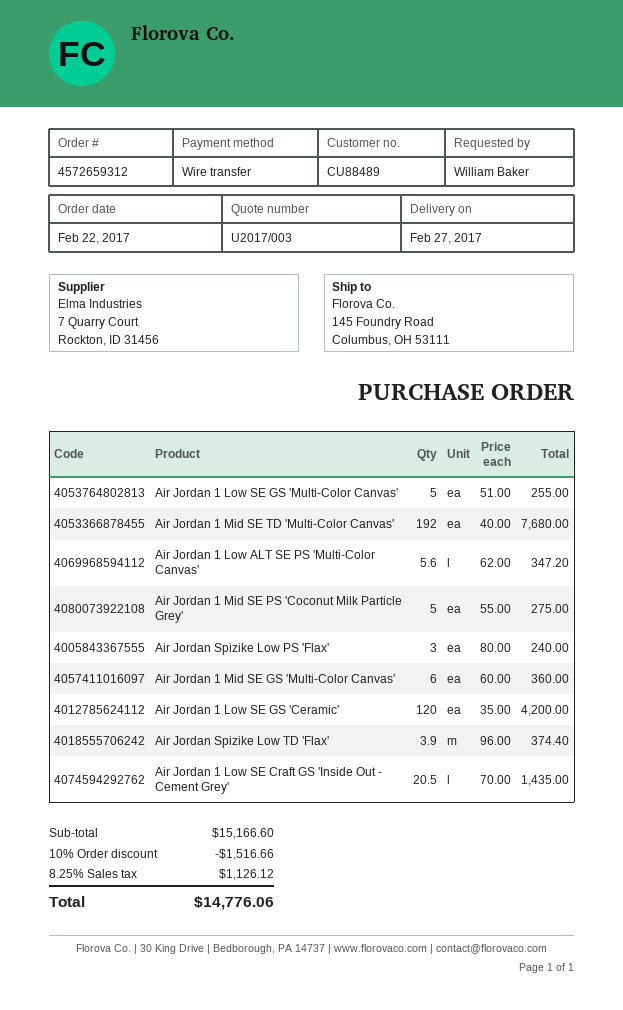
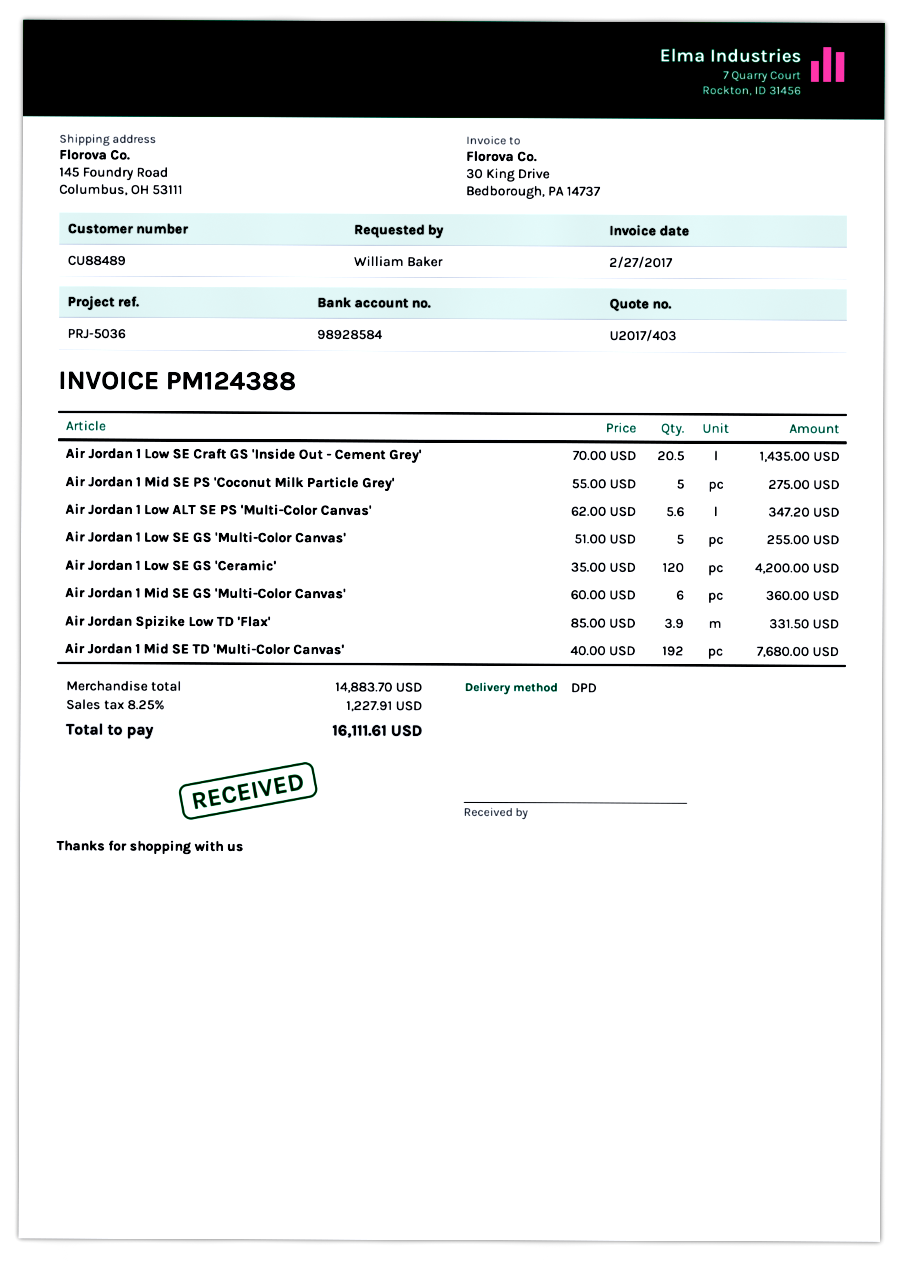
quote number: U2017/003 -> U2017/403
Air Jordan Spizike Low PS 'Flax': 3 x 80.00 = 240.00 -> none
Air Jordan Spizike Low TD 'Flax': 3.9 x 96.00 = 374.40 -> 3.9 x 85.00 = 331.50
subtotal: 15166.60 -> 14883.70
discount: 10% = 1516.66 -> none
tax: 8.25% = 1126.12 -> 8.25% = 1227.91
total: 14776.06 -> 16111.61

